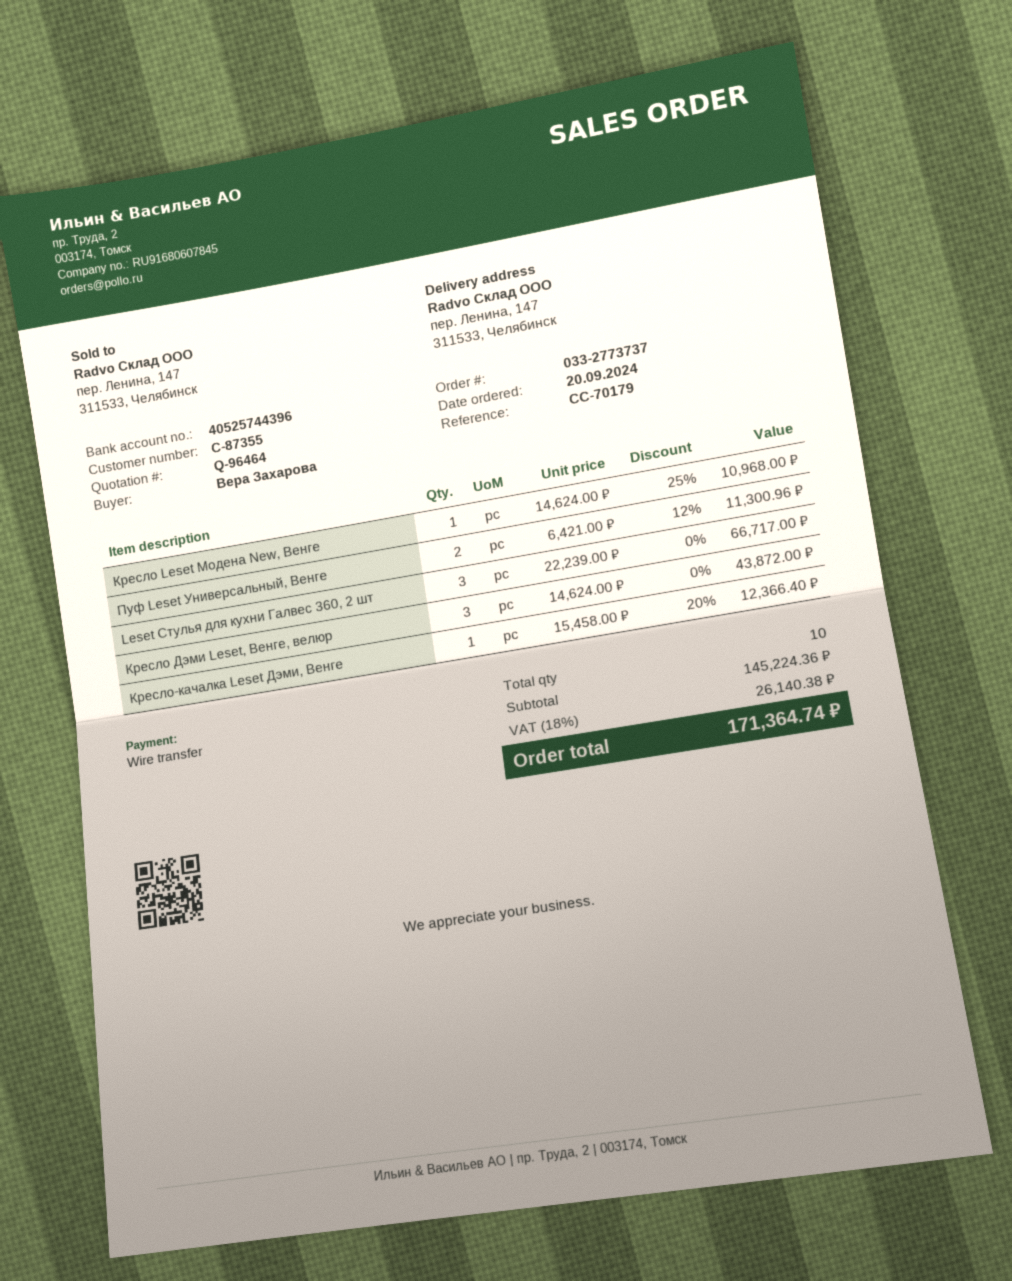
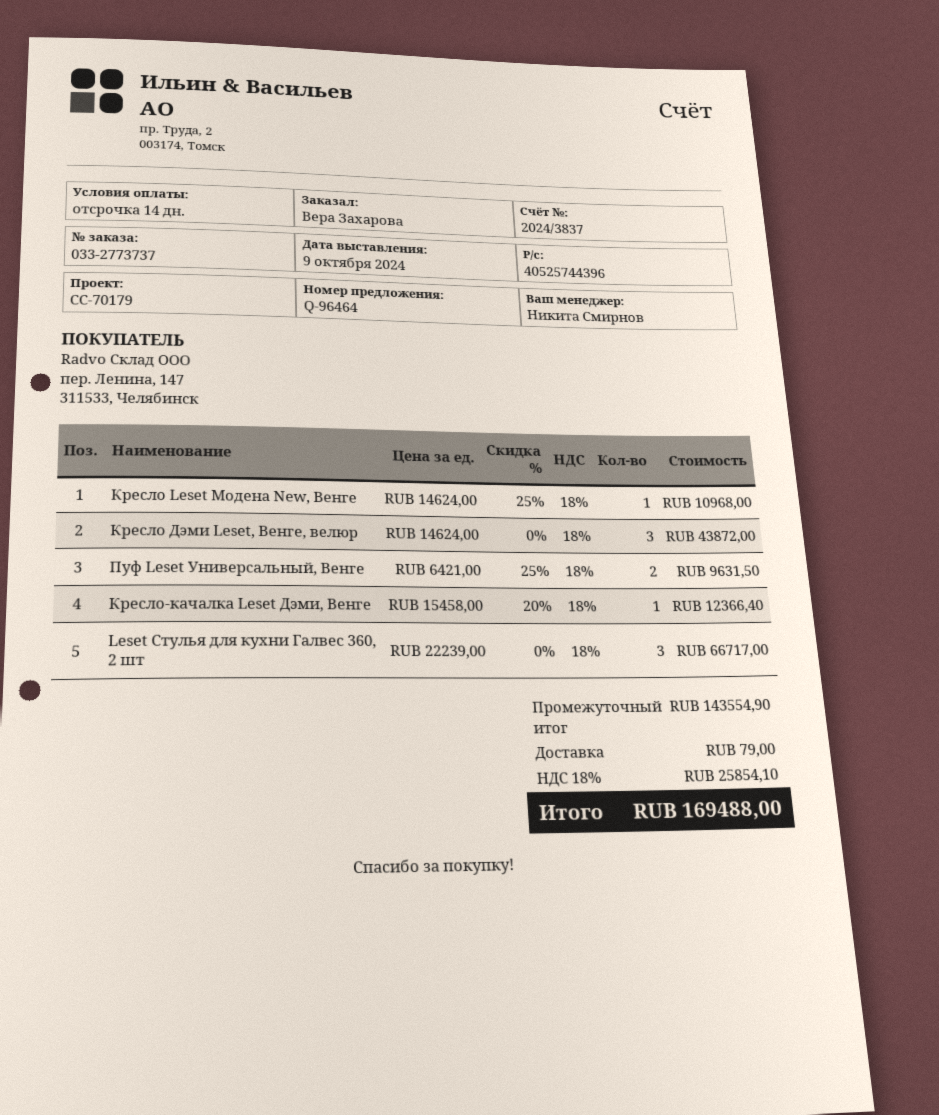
Пуф Leset Универсальный, Венге: 2 x 6421.00 - 12% = 11300.96 -> 2 x 6421.00 - 25% = 9631.50
subtotal: 145224.36 -> 143554.90
shipping: none -> 79.00
tax: 18% = 26140.38 -> 18% = 25854.10
total: 171364.74 -> 169488.00

